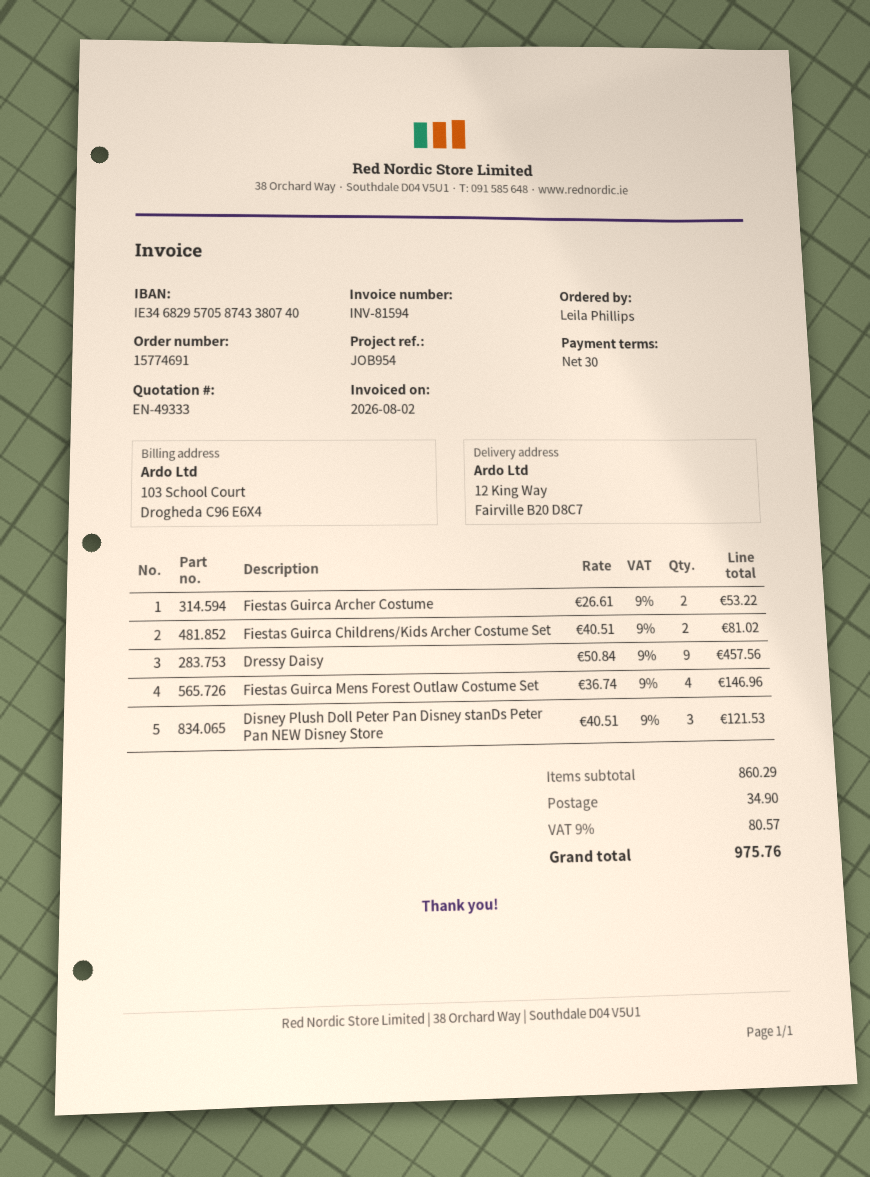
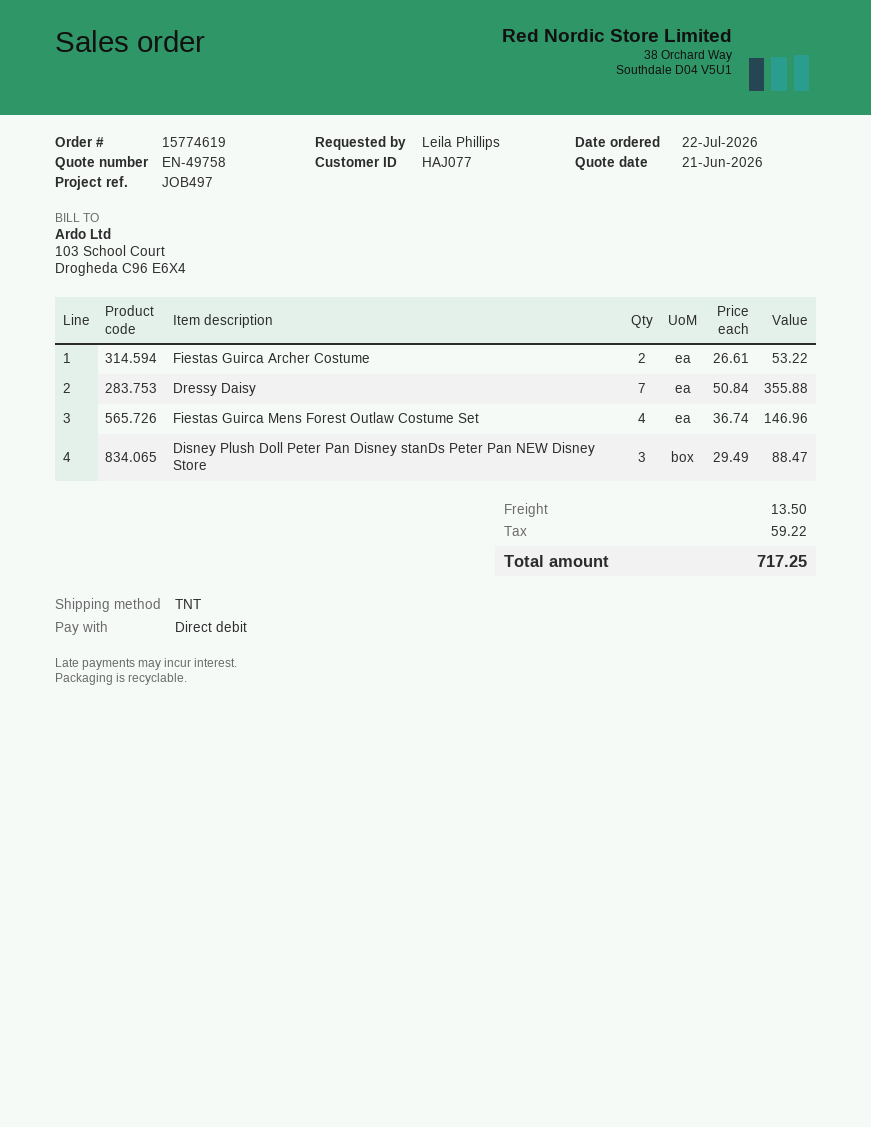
quote number: EN-49333 -> EN-49758
order number: 15774691 -> 15774619
reference: JOB954 -> JOB497
Fiestas Guirca Childrens/Kids Archer Costume Set: 2 x 40.51 = 81.02 -> none
Dressy Daisy: 9 x 50.84 = 457.56 -> 7 x 50.84 = 355.88
Disney Plush Doll Peter Pan Disney stanDs Peter Pan NEW Disney Store: 3 x 40.51 = 121.53 -> 3 x 29.49 = 88.47
shipping: 34.90 -> 13.50
tax: 80.57 -> 59.22
total: 975.76 -> 717.25

